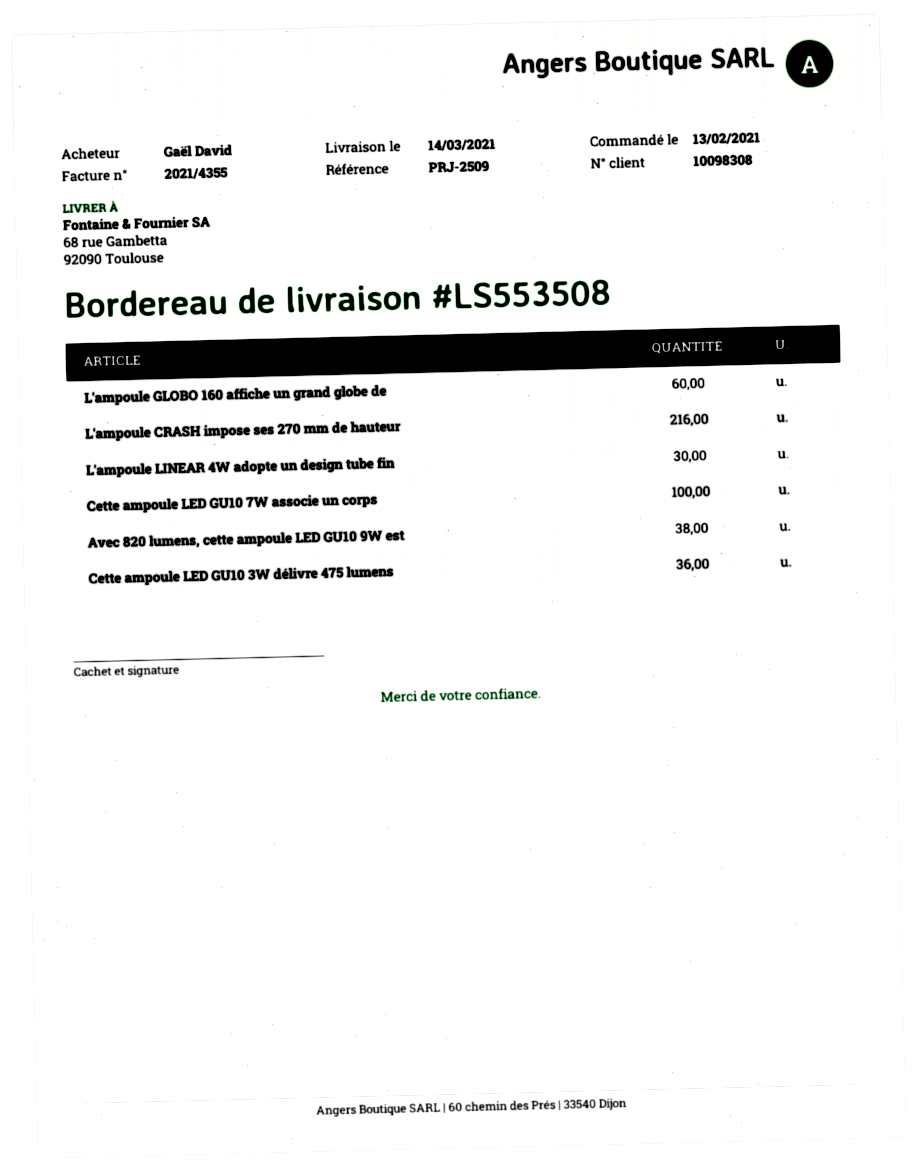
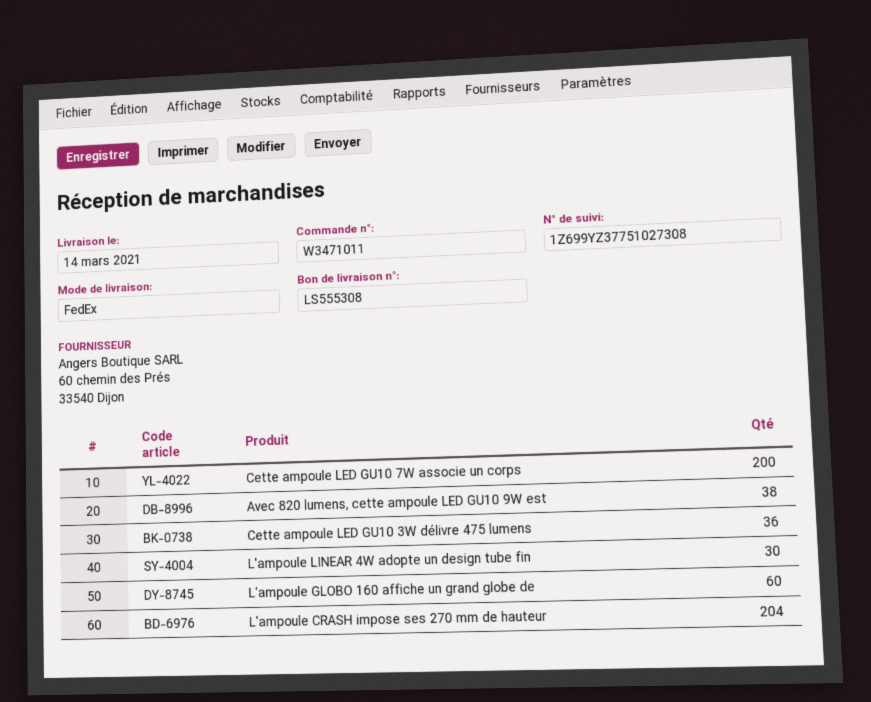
delivery note number: LS553508 -> LS555308
L'ampoule CRASH impose ses 270 mm de hauteur: 216 -> 204
Cette ampoule LED GU10 7W associe un corps: 100 -> 200

